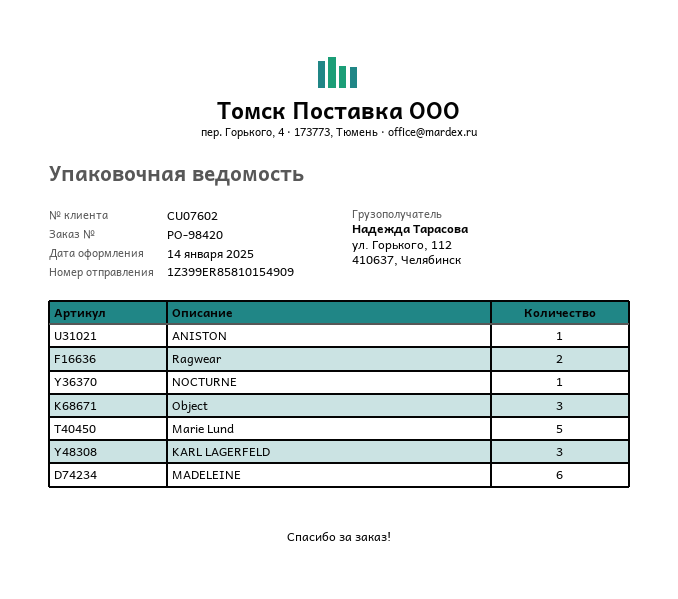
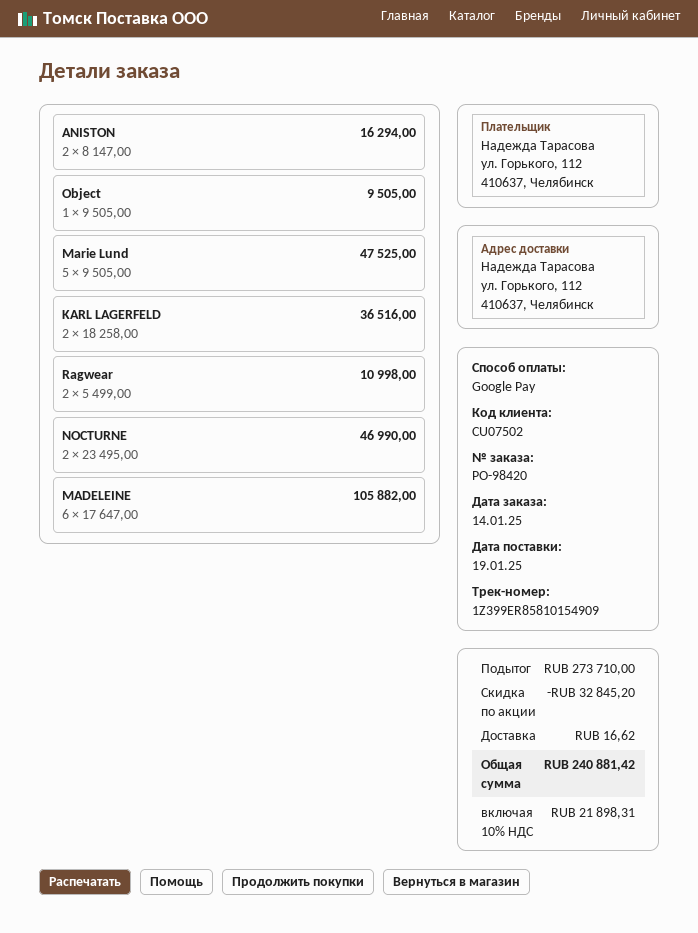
customer number: CU07602 -> CU07502
ANISTON: 1 -> 2
NOCTURNE: 1 -> 2
Object: 3 -> 1
KARL LAGERFELD: 3 -> 2

